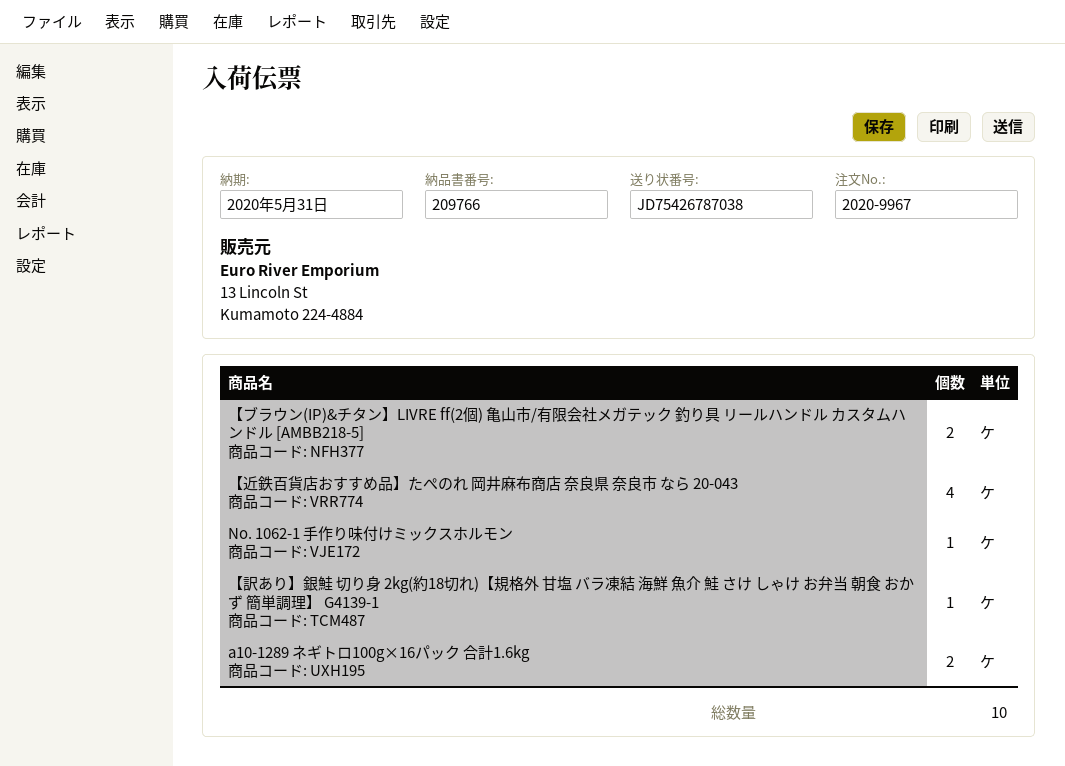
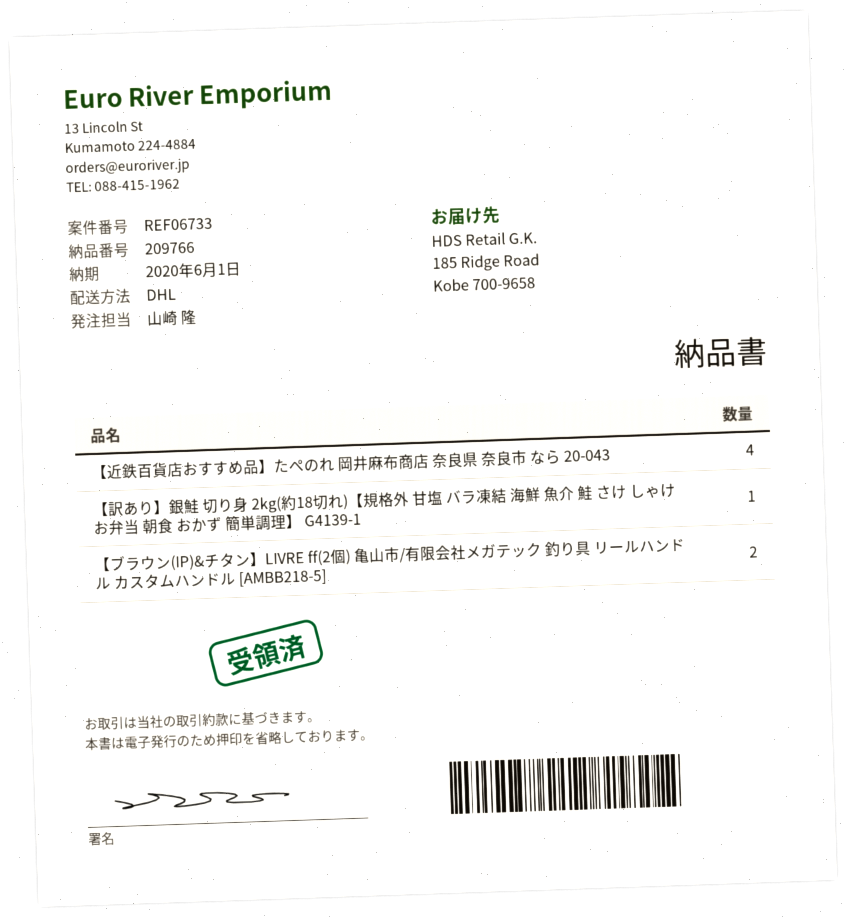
delivery date: 2020-05-31 -> 2020-06-01
No. 1062-1 手作り味付けミックスホルモン: 1 -> none
a10-1289 ネギトロ100g×16パック 合計1.6kg: 2 -> none

